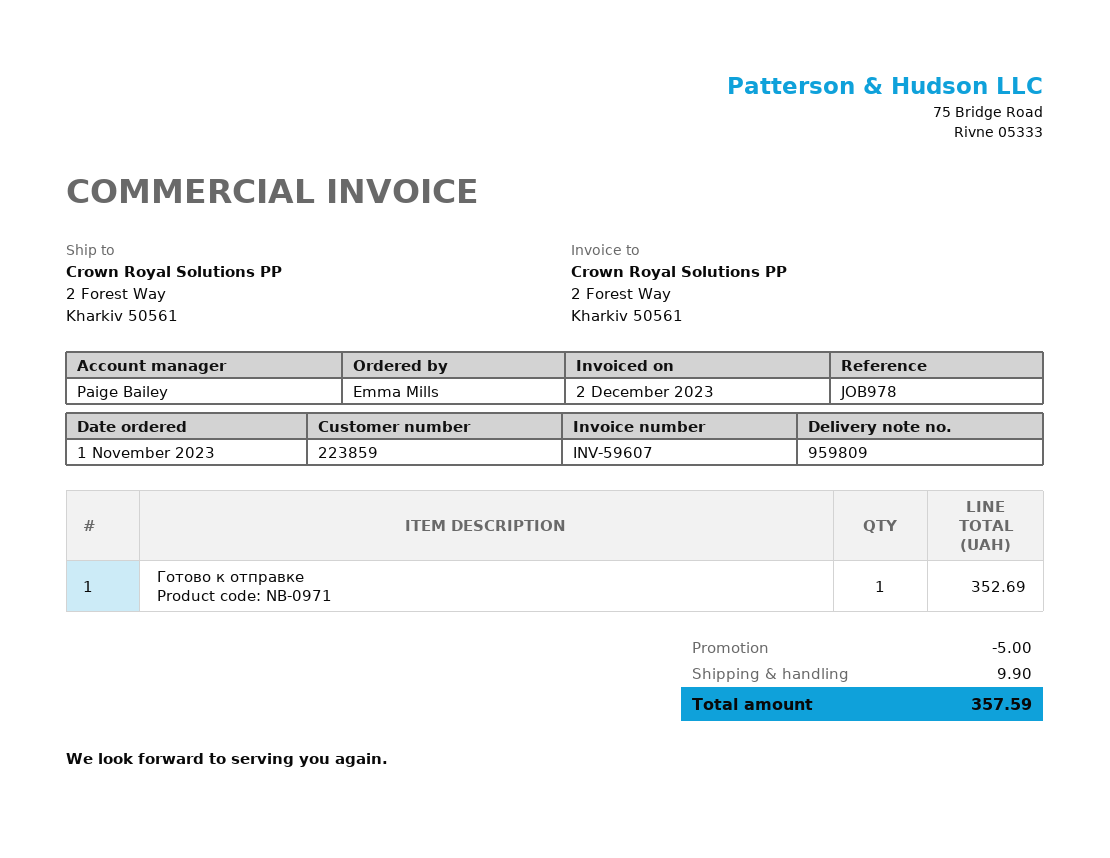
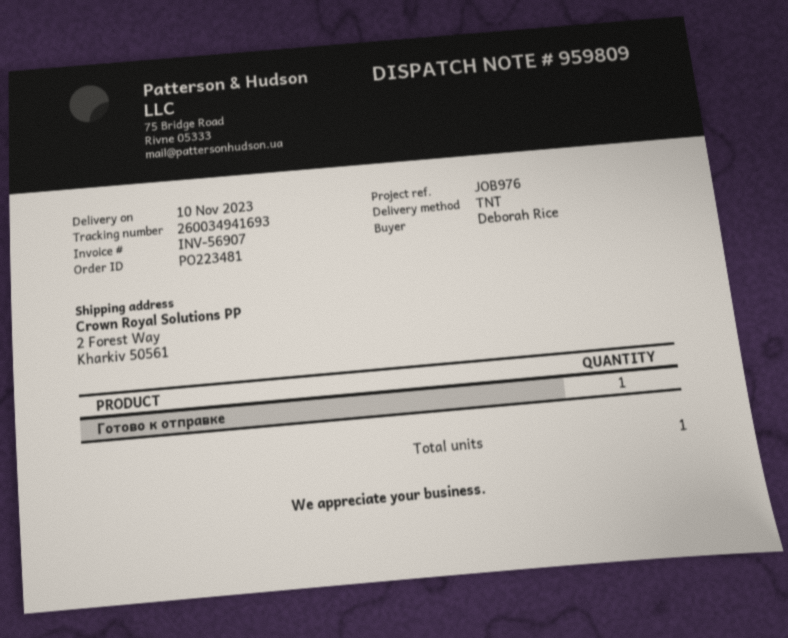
invoice number: INV-59607 -> INV-56907
reference: JOB978 -> JOB976
ordered by: Emma Mills -> Deborah Rice

